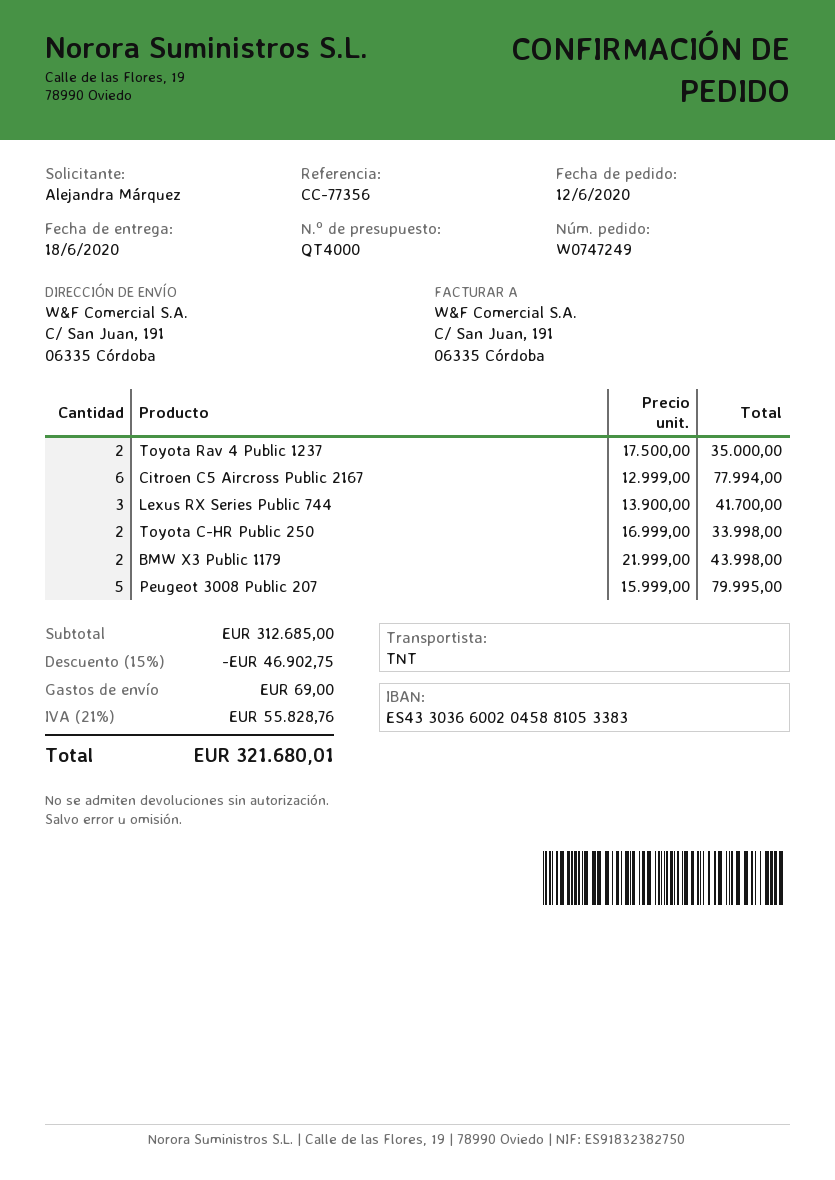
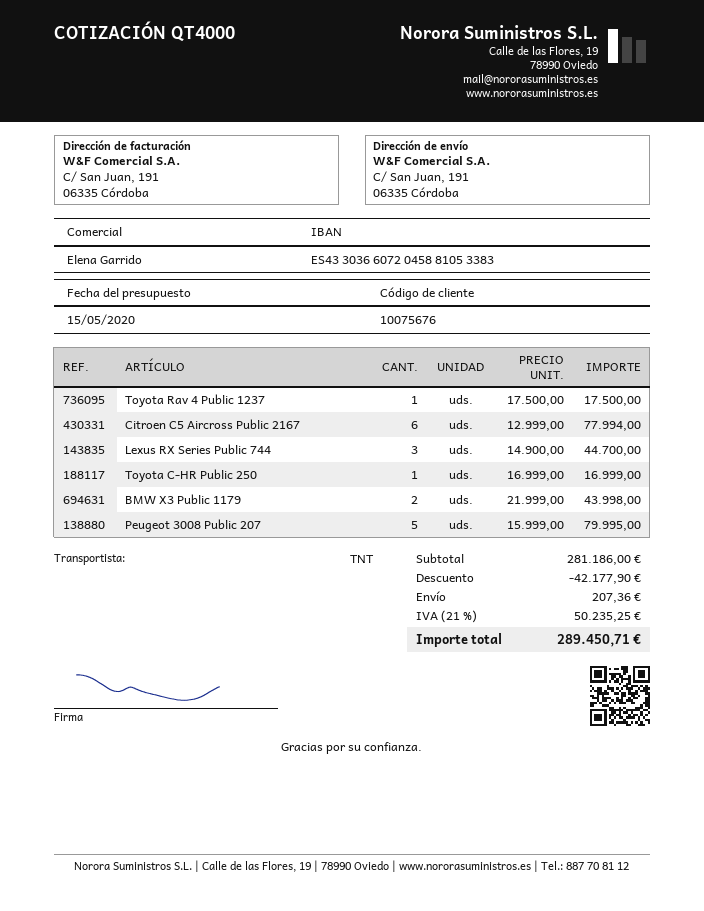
bank account: ES4330366002045881053383 -> ES4330366072045881053383
Toyota Rav 4 Public 1237: 2 x 17500.00 = 35000.00 -> 1 x 17500.00 = 17500.00
Lexus RX Series Public 744: 3 x 13900.00 = 41700.00 -> 3 x 14900.00 = 44700.00
Toyota C-HR Public 250: 2 x 16999.00 = 33998.00 -> 1 x 16999.00 = 16999.00
subtotal: 312685.00 -> 281186.00
discount: 46902.75 -> 42177.90
shipping: 69.00 -> 207.36
tax: 21% = 55828.76 -> 21% = 50235.25
total: 321680.01 -> 289450.71

